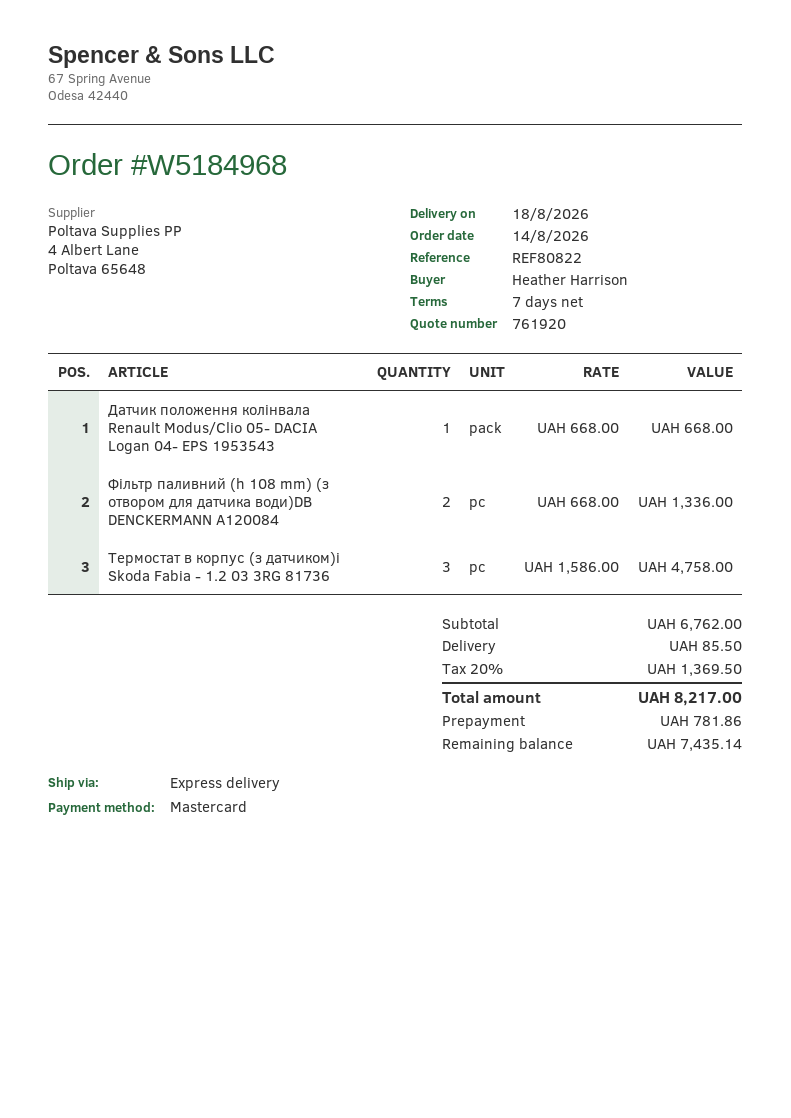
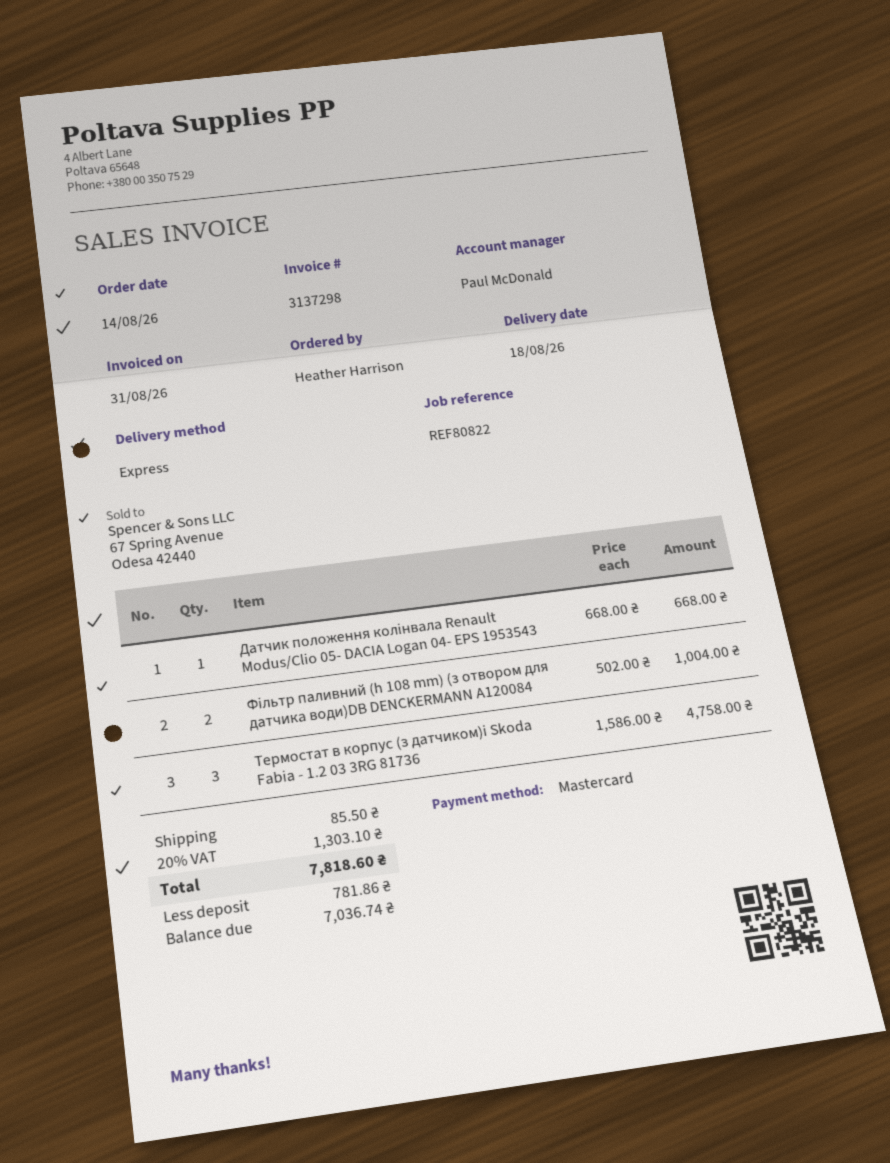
Фільтр паливний (h 108 mm) (з отвором для датчика води)DB DENCKERMANN A120084: 2 x 668.00 = 1336.00 -> 2 x 502.00 = 1004.00
tax: 20% = 1369.50 -> 20% = 1303.10
total: 8217.00 -> 7818.60
balance: 7435.14 -> 7036.74

